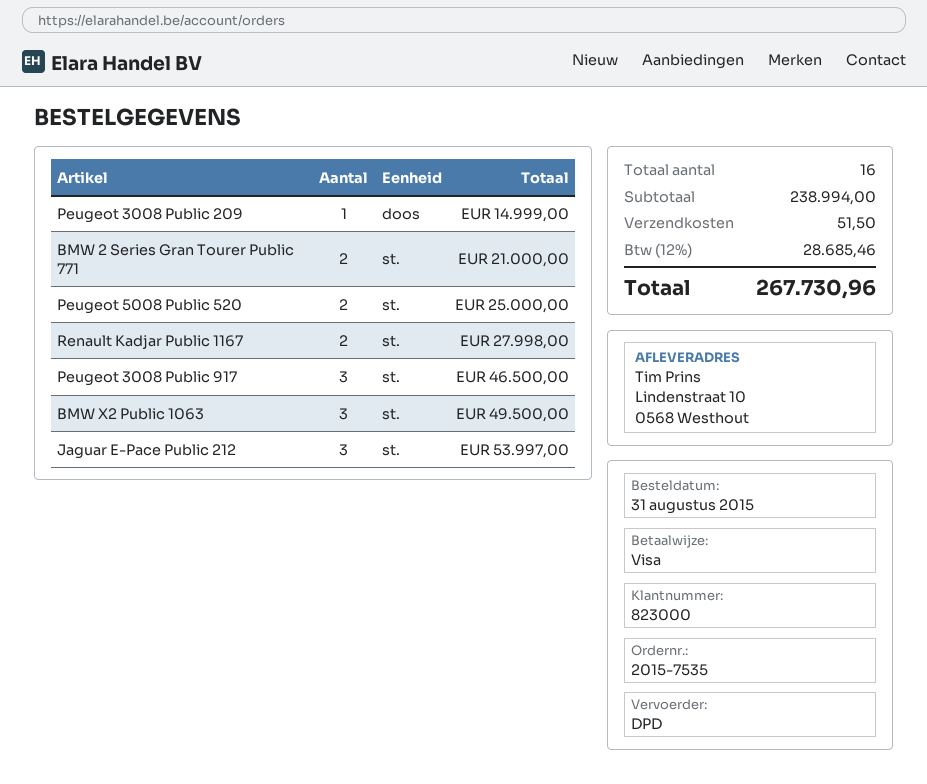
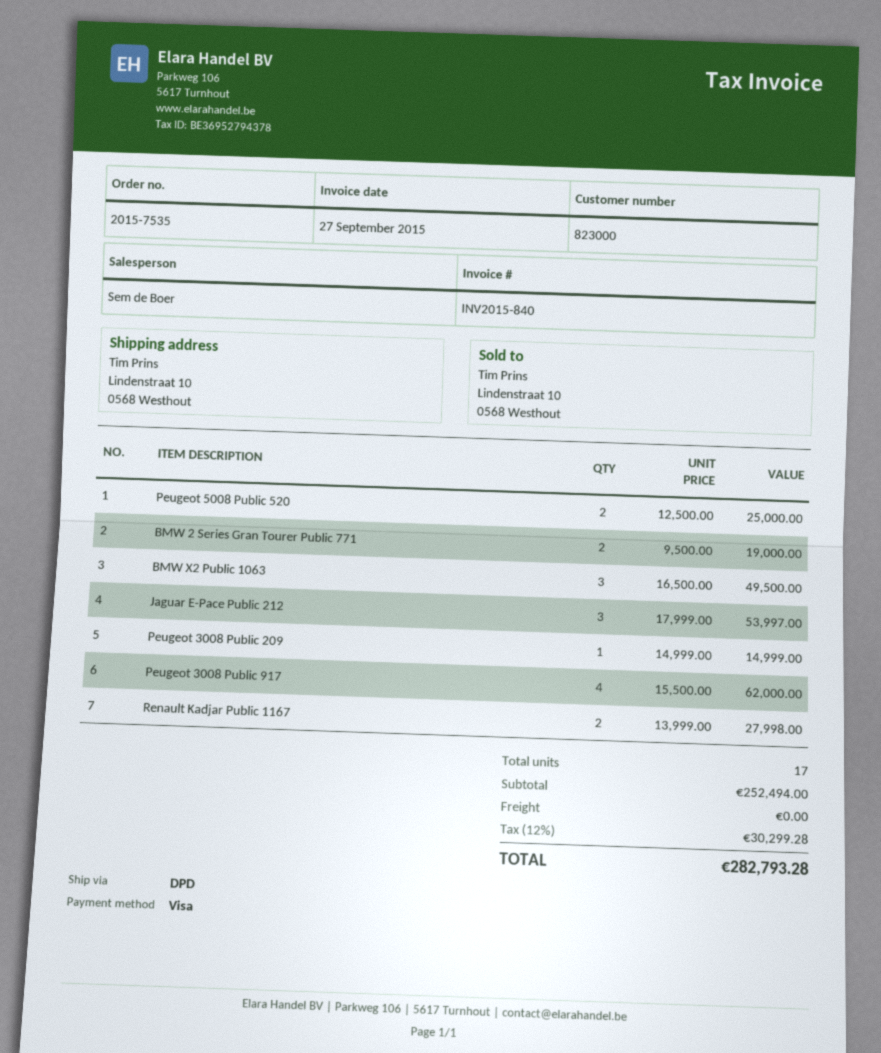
BMW 2 Series Gran Tourer Public 771: 2 for 21000.00 -> 2 for 19000.00
Peugeot 3008 Public 917: 3 for 46500.00 -> 4 for 62000.00
total quantity: 16 -> 17
subtotal: 238994.00 -> 252494.00
shipping: 51.50 -> 0.00
tax: 12% = 28685.46 -> 12% = 30299.28
total: 267730.96 -> 282793.28

